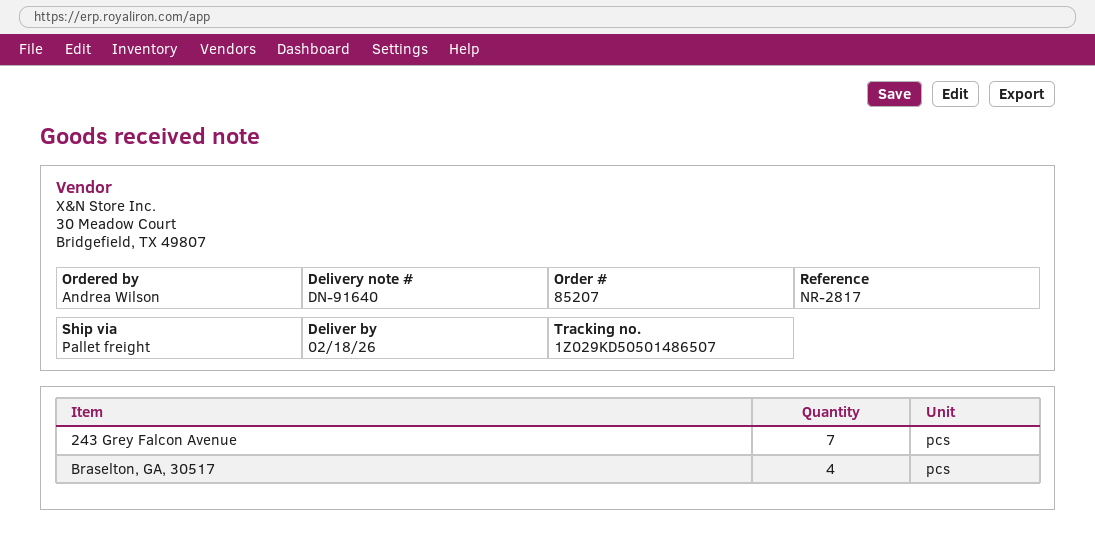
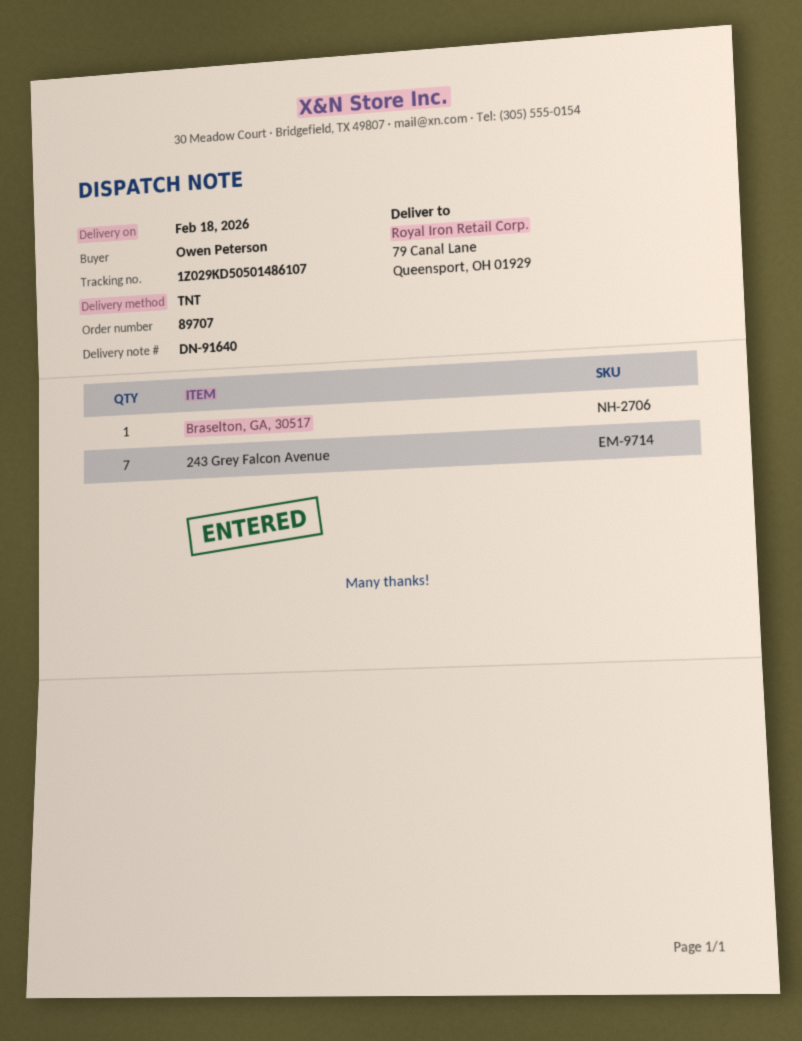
order number: 85207 -> 89707
ordered by: Andrea Wilson -> Owen Peterson
shipping method: pallet freight -> TNT
tracking number: 1Z029KD50501486507 -> 1Z029KD50501486107
Braselton, GA, 30517: 4 -> 1

